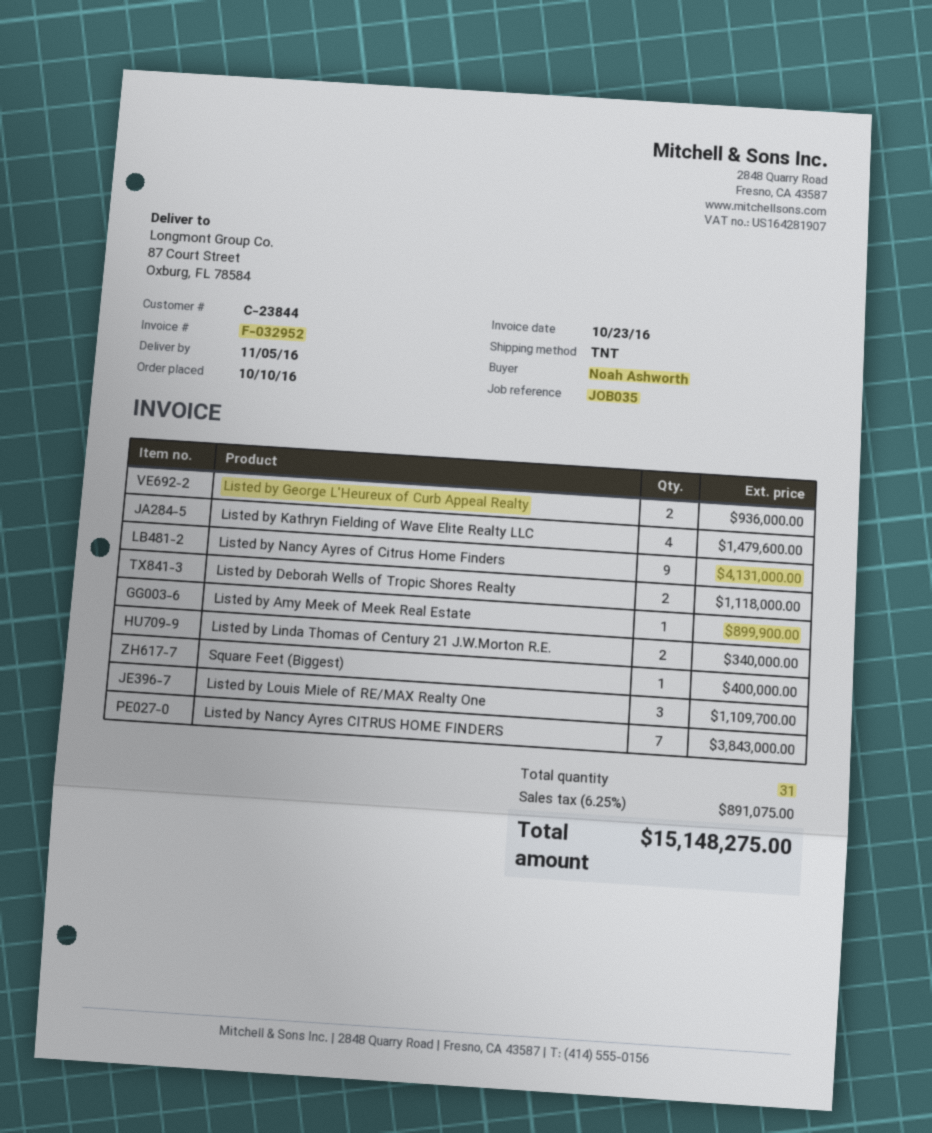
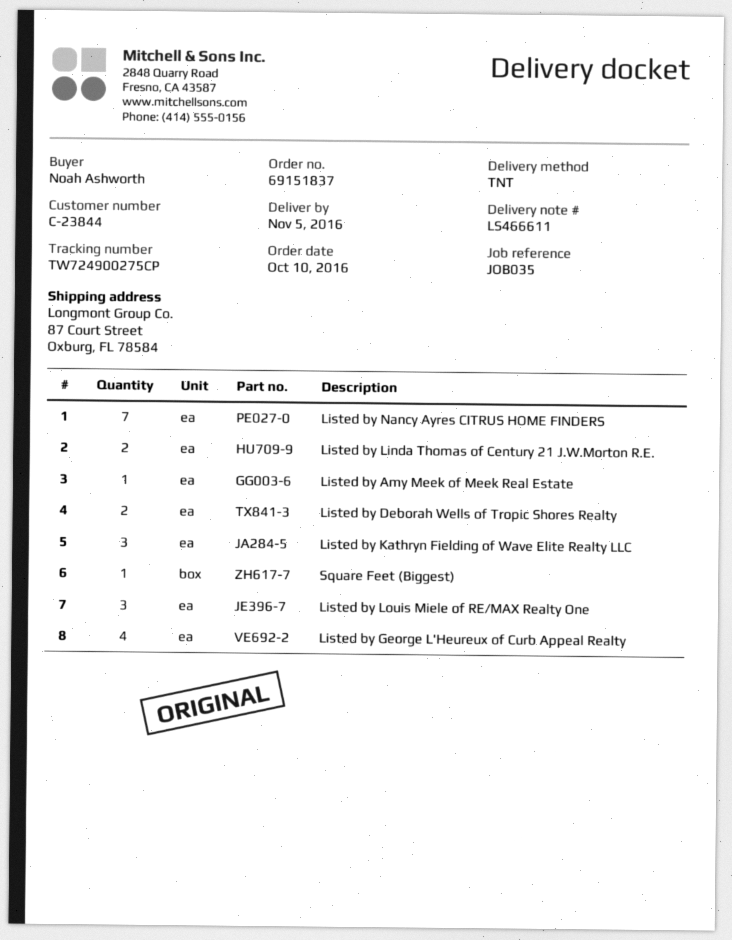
Listed by George L'Heureux of Curb Appeal Realty: 2 -> 4
Listed by Kathryn Fielding of Wave Elite Realty LLC: 4 -> 3
Listed by Nancy Ayres of Citrus Home Finders: 9 -> none

